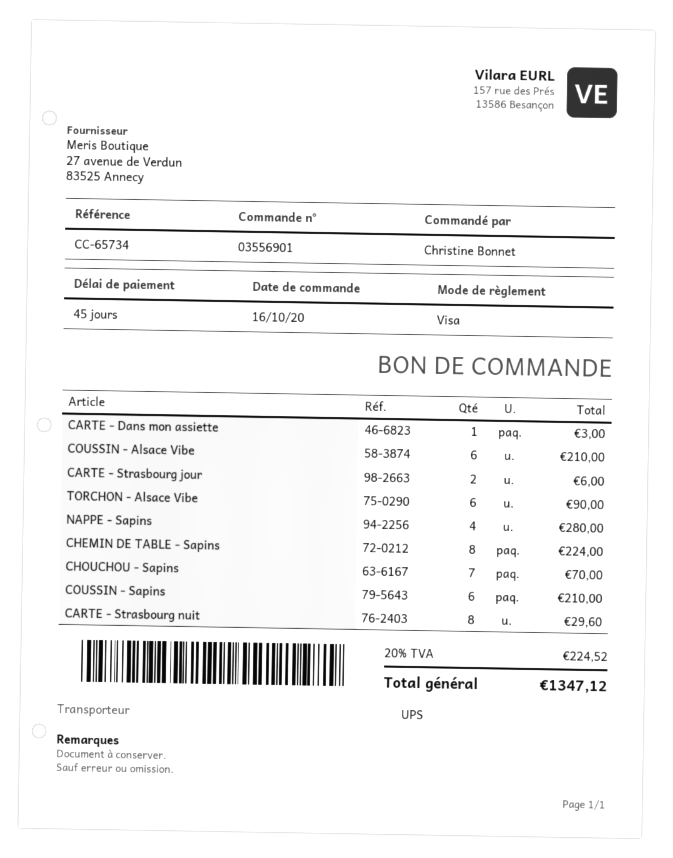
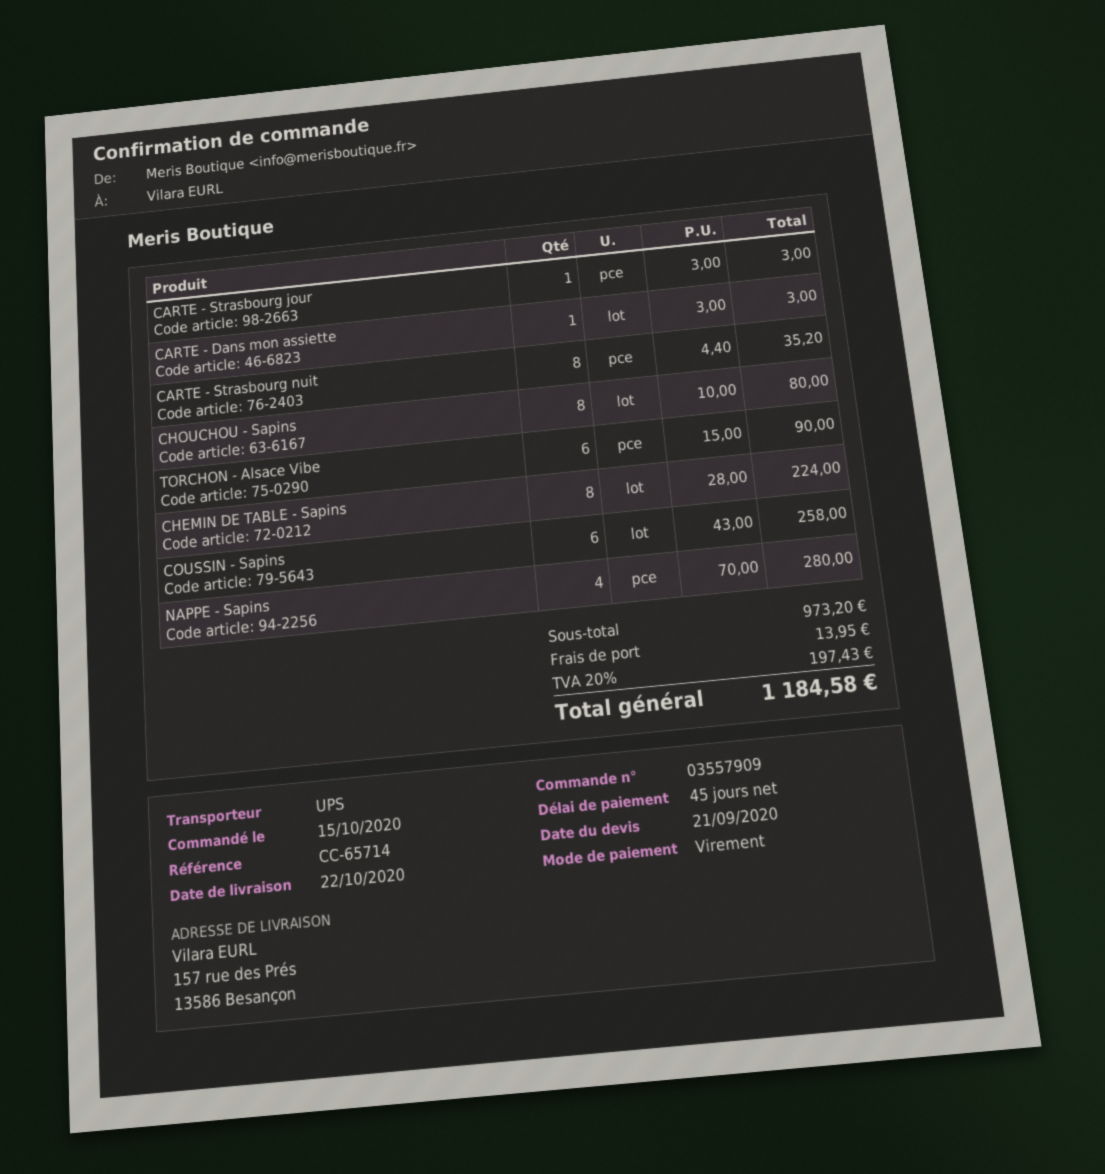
order number: 03556901 -> 03557909
order date: 2020-10-16 -> 2020-10-15
reference: CC-65734 -> CC-65714
payment method: Visa -> bank transfer
COUSSIN - Alsace Vibe: 6 for 210.00 -> none
CARTE - Strasbourg jour: 2 for 6.00 -> 1 for 3.00
CHOUCHOU - Sapins: 7 for 70.00 -> 8 for 80.00
COUSSIN - Sapins: 6 for 210.00 -> 6 for 258.00
CARTE - Strasbourg nuit: 8 for 29.60 -> 8 for 35.20
shipping: none -> 13.95
tax: 20% = 224.52 -> 20% = 197.43
total: 1347.12 -> 1184.58

